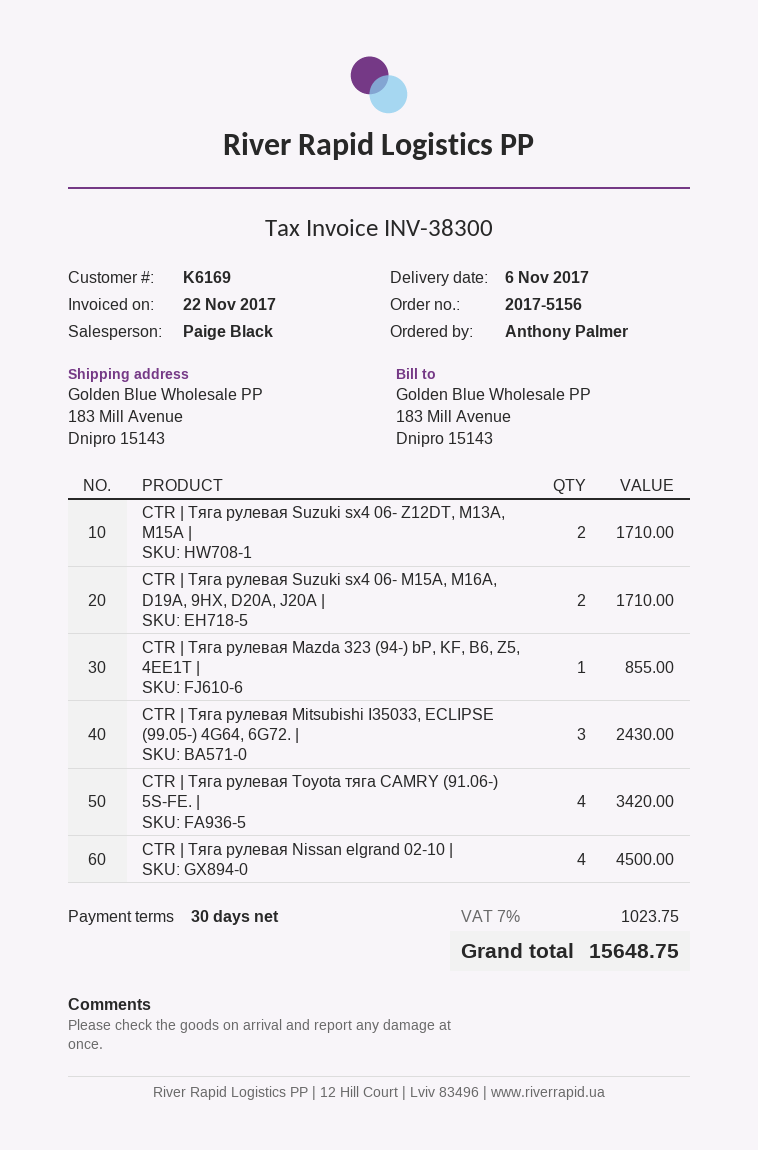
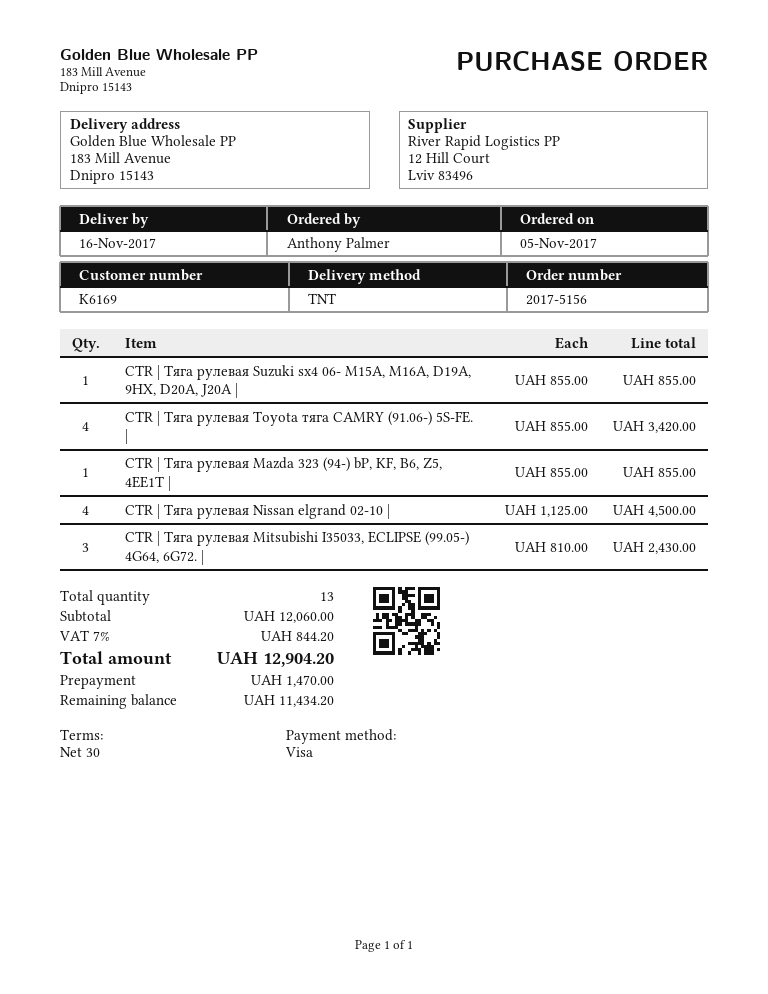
delivery date: 2017-11-06 -> 2017-11-16
CTR | Тяга рулевая Suzuki sx4 06- Z12DT, M13A, M15A |: 2 for 1710.00 -> none
CTR | Тяга рулевая Suzuki sx4 06- M15A, M16A, D19A, 9HX, D20A, J20A |: 2 for 1710.00 -> 1 for 855.00
tax: 7% = 1023.75 -> 7% = 844.20
total: 15648.75 -> 12904.20

